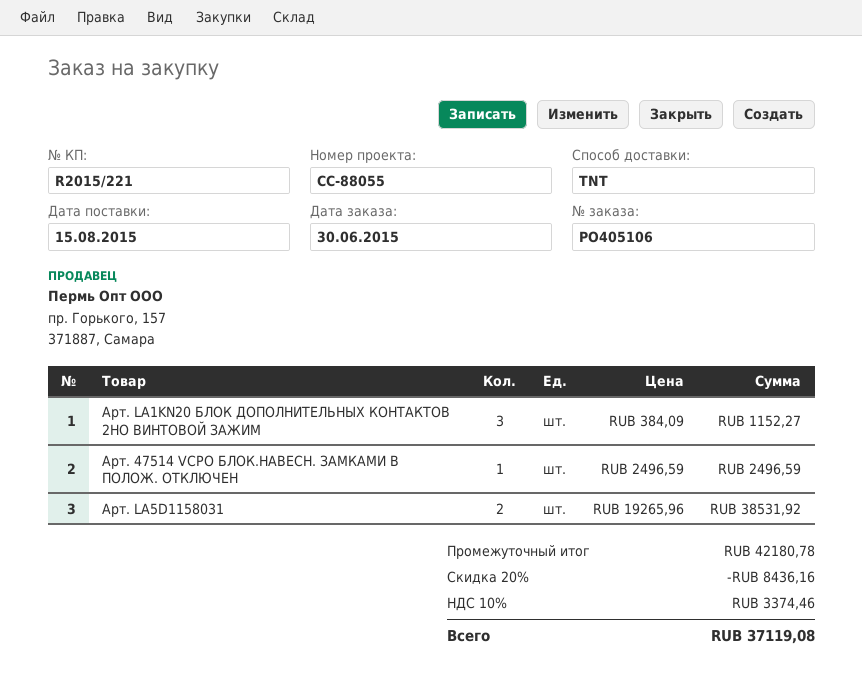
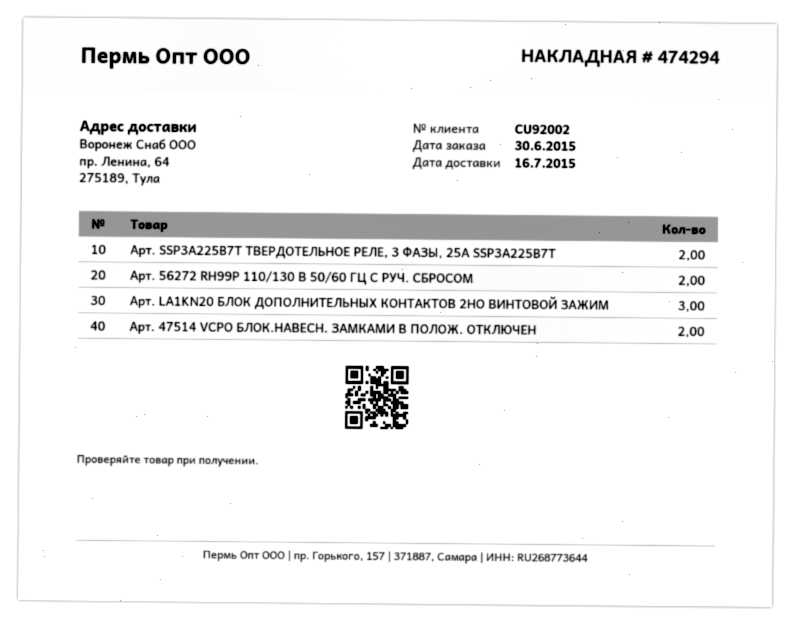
delivery date: 2015-08-15 -> 2015-07-16
Арт. 47514 VCPO БЛОК.НАВЕСН. ЗАМКАМИ В ПОЛОЖ. ОТКЛЮЧЕН: 1 -> 2
Арт. LA5D1158031: 2 -> none
Арт. SSP3A225B7T ТВЕРДОТЕЛЬНОЕ РЕЛЕ, 3 ФАЗЫ, 25А SSP3A225B7T: none -> 2
Арт. 56272 RH99P 110/130 В 50/60 ГЦ С РУЧ. СБРОСОМ: none -> 2

